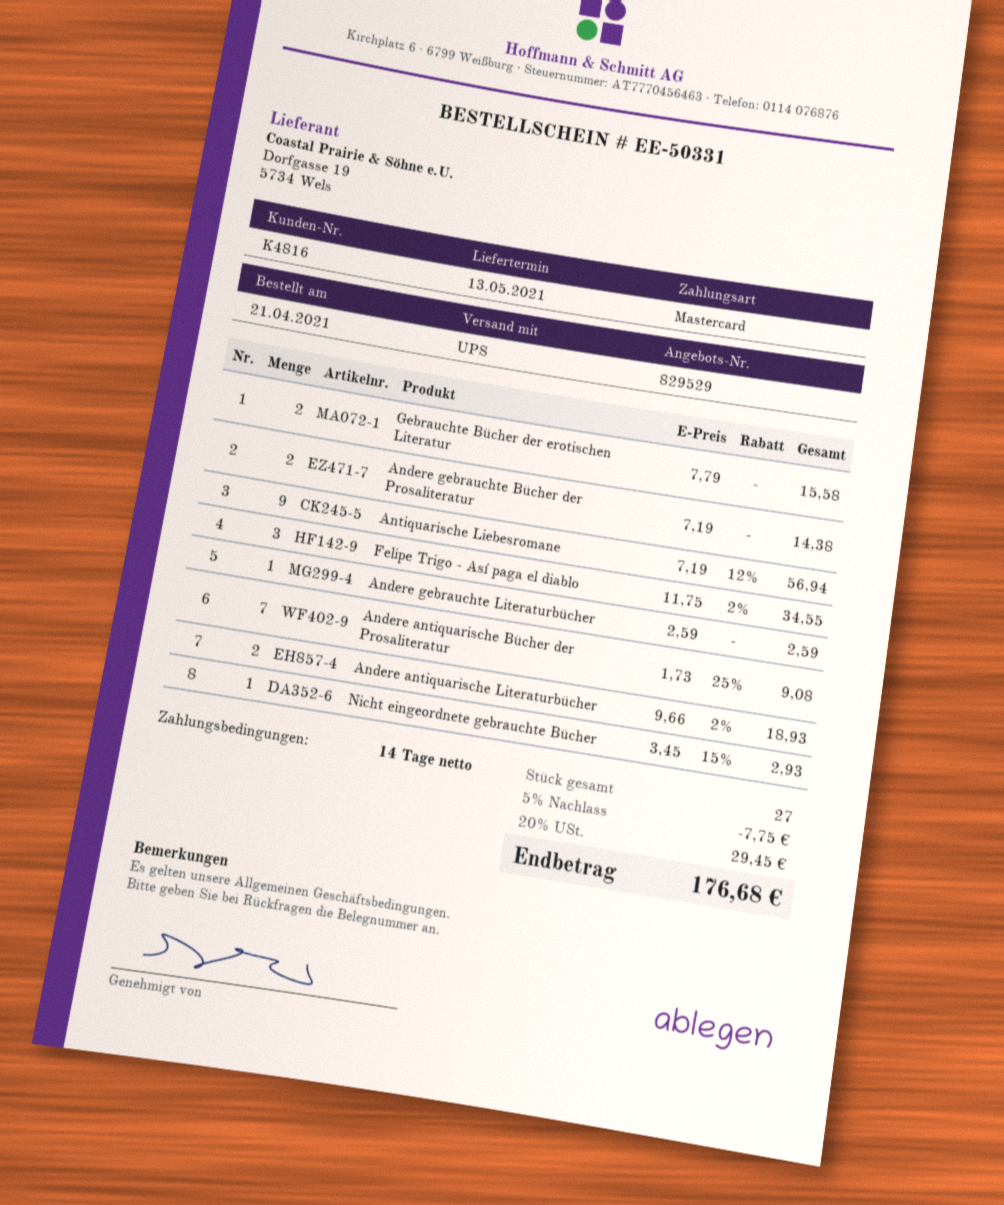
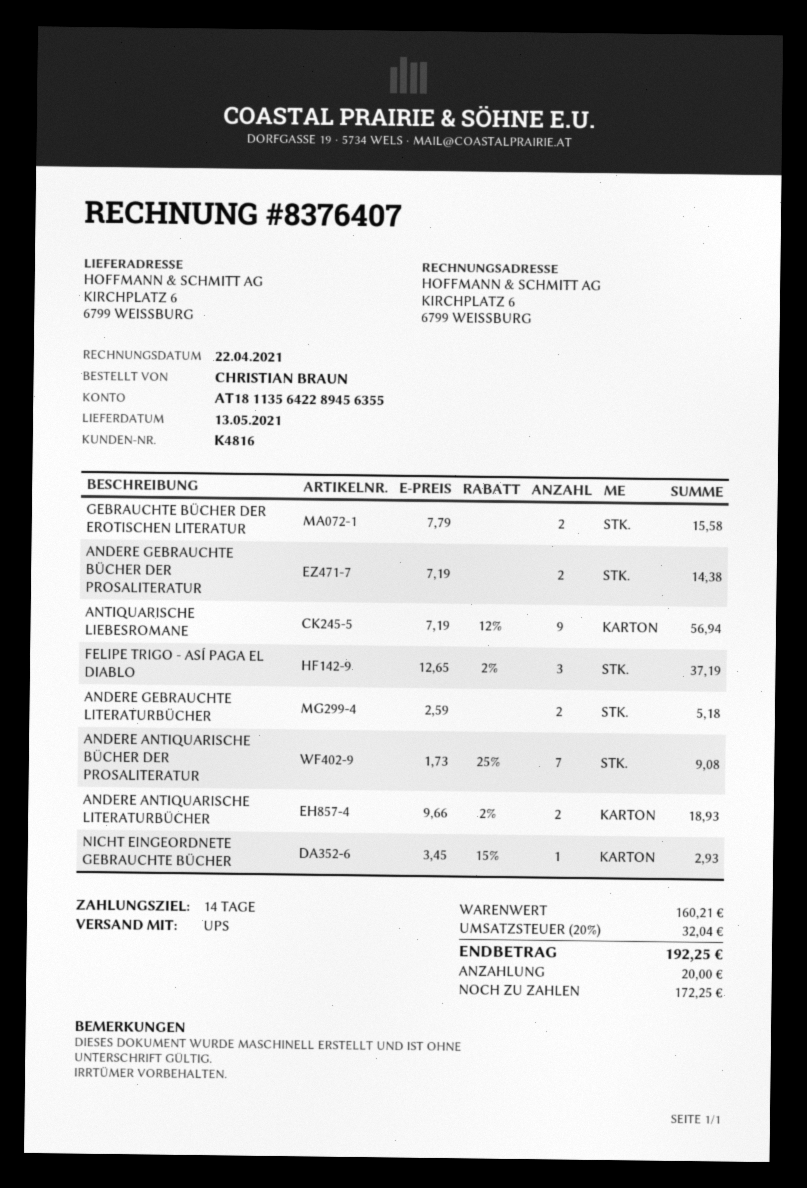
Felipe Trigo - Así paga el diablo: 3 x 11.75 - 2% = 34.55 -> 3 x 12.65 - 2% = 37.19
Andere gebrauchte Literaturbücher: 1 x 2.59 = 2.59 -> 2 x 2.59 = 5.18
discount: 5% = 7.75 -> none
tax: 20% = 29.45 -> 20% = 32.04
total: 176.68 -> 192.25

